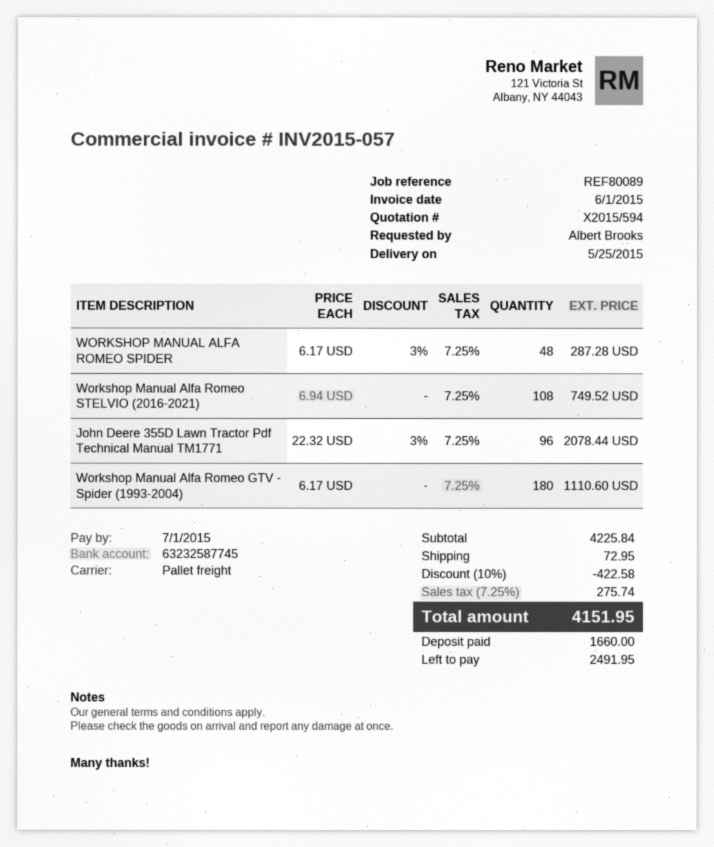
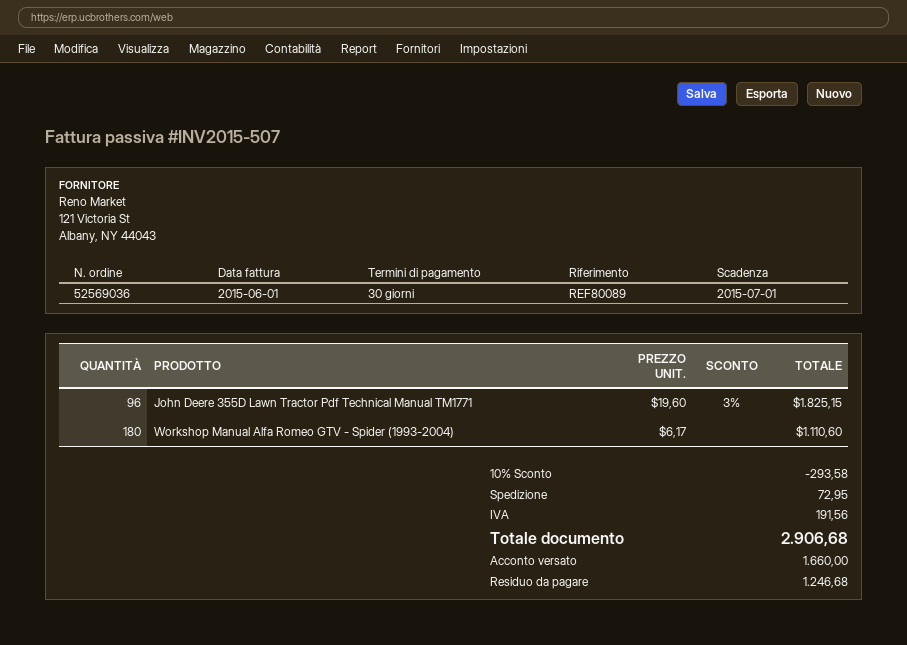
invoice number: INV2015-057 -> INV2015-507
WORKSHOP MANUAL ALFA ROMEO SPIDER: 48 x 6.17 - 3% = 287.28 -> none
Workshop Manual Alfa Romeo STELVIO (2016-2021): 108 x 6.94 = 749.52 -> none
John Deere 355D Lawn Tractor Pdf Technical Manual TM1771: 96 x 22.32 - 3% = 2078.44 -> 96 x 19.60 - 3% = 1825.15
discount: 10% = 422.58 -> 10% = 293.58
tax: 275.74 -> 191.56
total: 4151.95 -> 2906.68
balance: 2491.95 -> 1246.68

